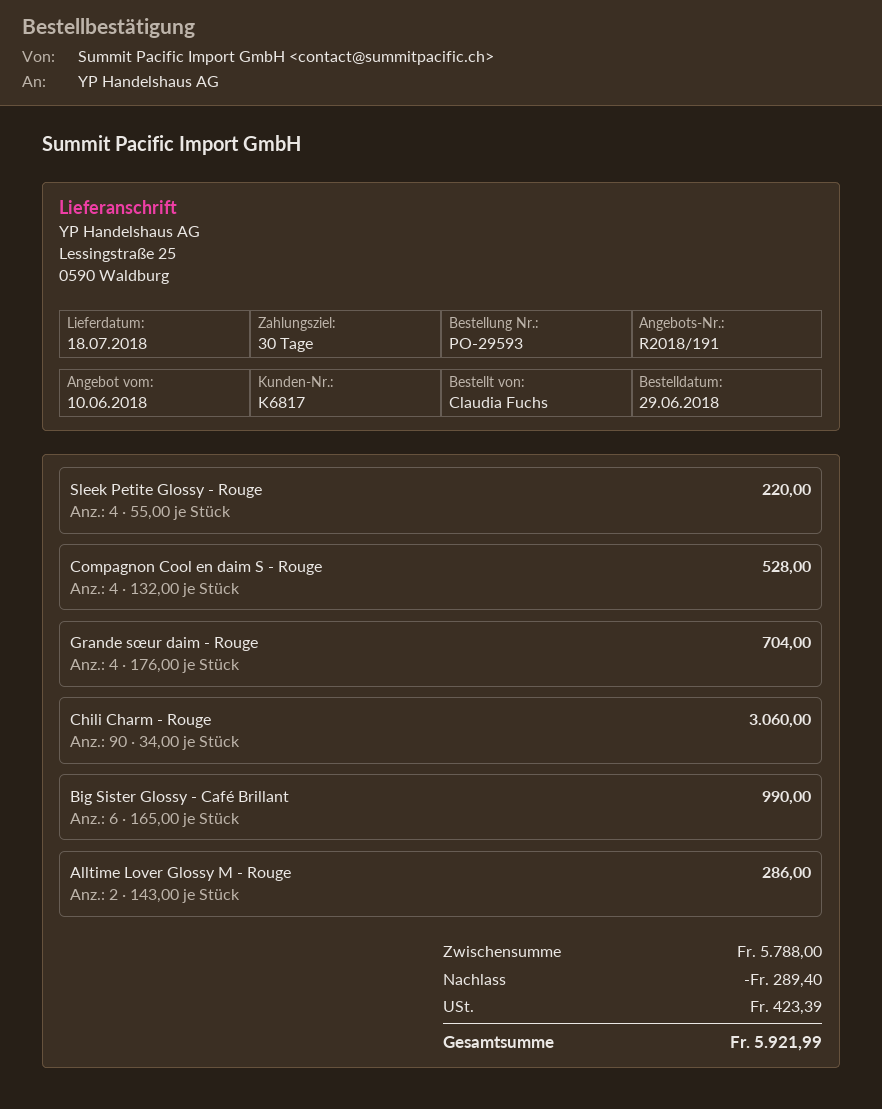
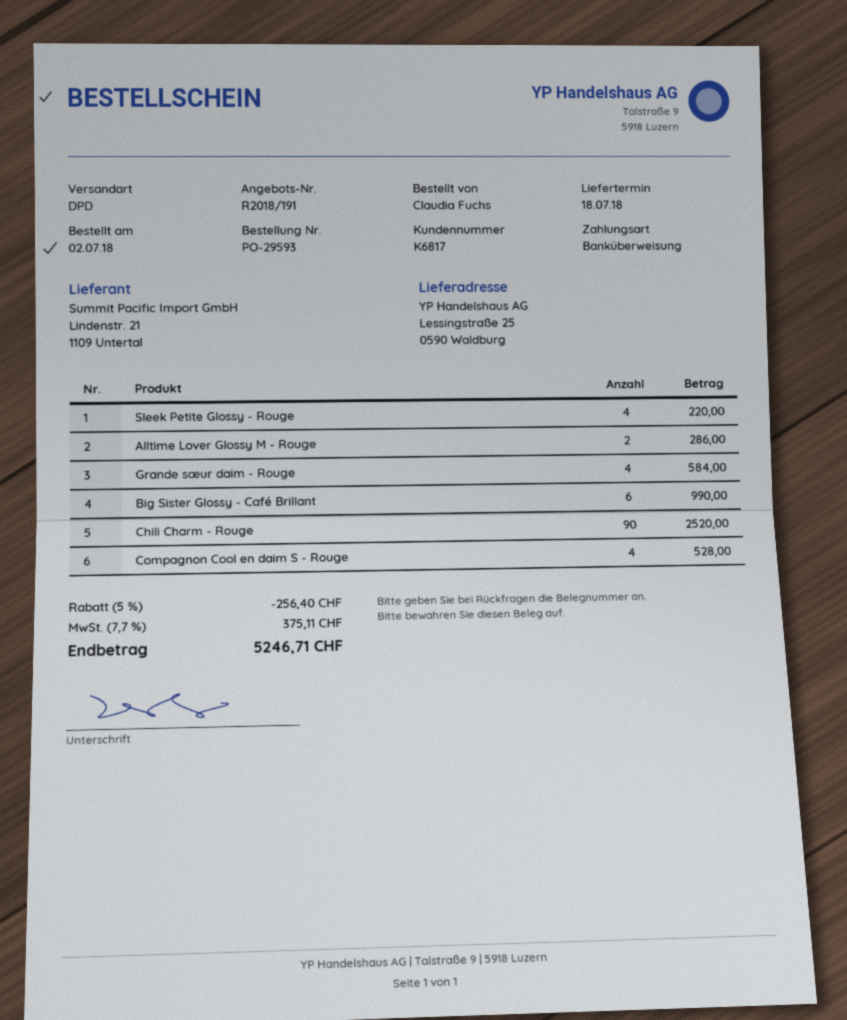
order date: 2018-06-29 -> 2018-07-02
Grande sœur daim - Rouge: 4 for 704.00 -> 4 for 584.00
Chili Charm - Rouge: 90 for 3060.00 -> 90 for 2520.00
discount: 289.40 -> 256.40
tax: 423.39 -> 375.11
total: 5921.99 -> 5246.71

